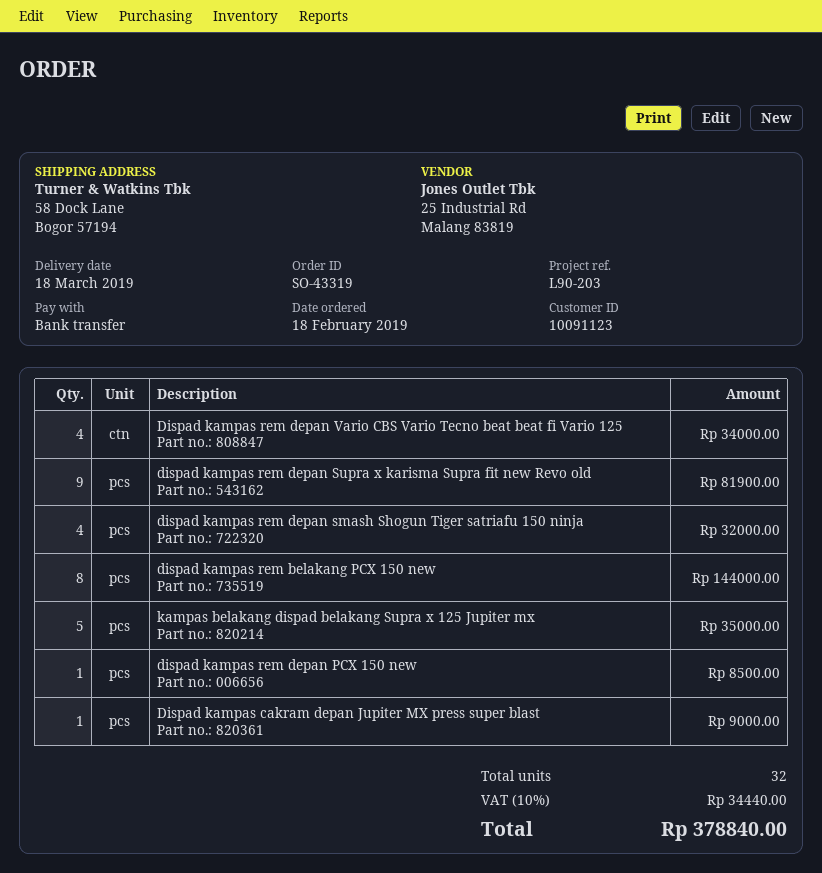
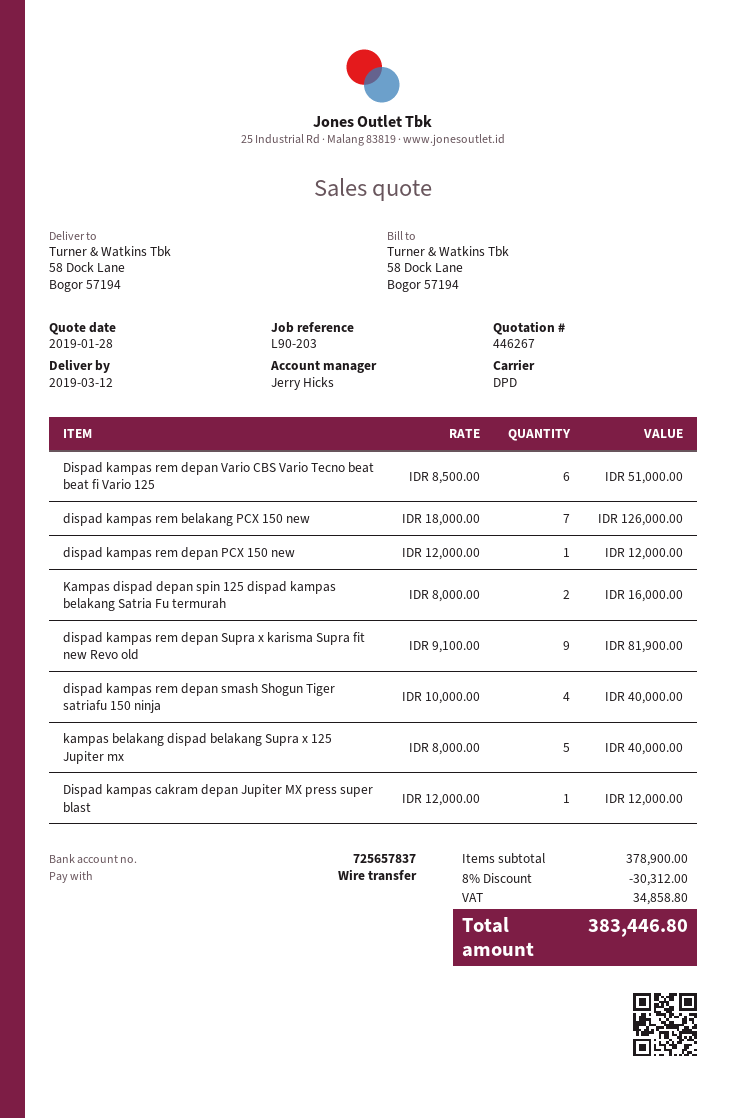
delivery date: 2019-03-18 -> 2019-03-12
Dispad kampas rem depan Vario CBS Vario Tecno beat beat fi Vario 125: 4 for 34000.00 -> 6 for 51000.00
dispad kampas rem depan smash Shogun Tiger satriafu 150 ninja: 4 for 32000.00 -> 4 for 40000.00
dispad kampas rem belakang PCX 150 new: 8 for 144000.00 -> 7 for 126000.00
kampas belakang dispad belakang Supra x 125 Jupiter mx: 5 for 35000.00 -> 5 for 40000.00
dispad kampas rem depan PCX 150 new: 1 for 8500.00 -> 1 for 12000.00
Dispad kampas cakram depan Jupiter MX press super blast: 1 for 9000.00 -> 1 for 12000.00
Kampas dispad depan spin 125 dispad kampas belakang Satria Fu termurah: none -> 2 for 16000.00
discount: none -> 8% = 30312.00
tax: 34440.00 -> 34858.80
total: 378840.00 -> 383446.80

